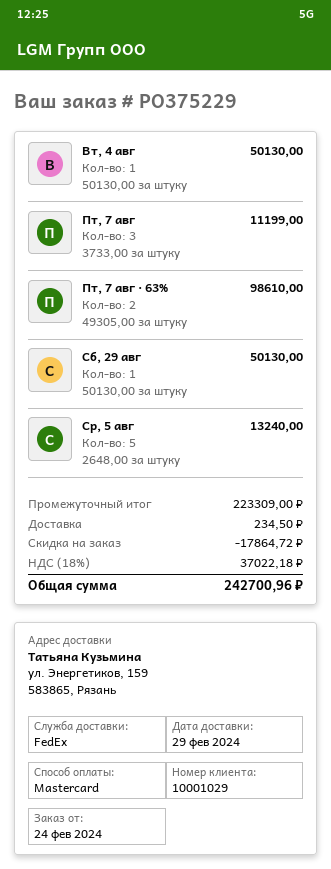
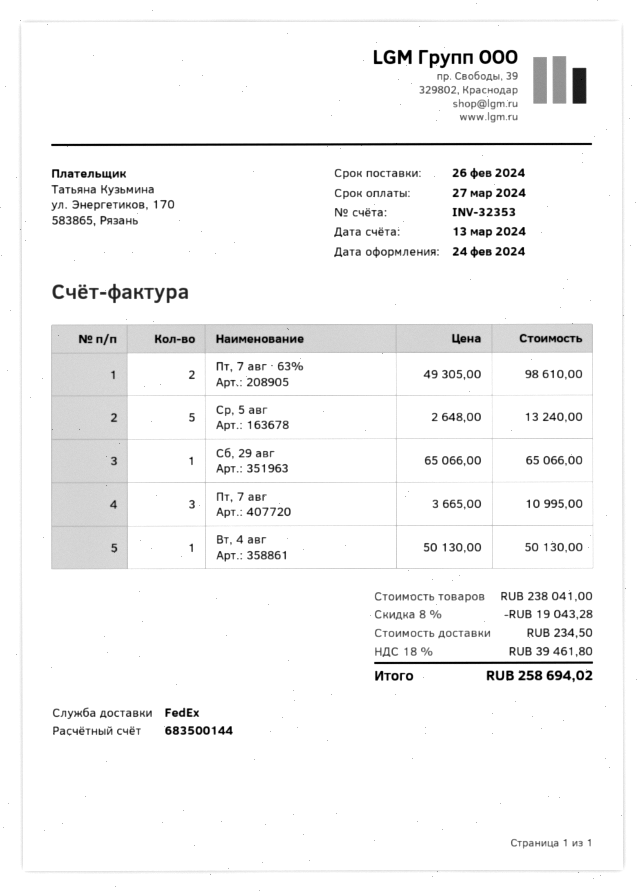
delivery date: 2024-02-29 -> 2024-02-26
Пт, 7 авг: 3 x 3733.00 = 11199.00 -> 3 x 3665.00 = 10995.00
Сб, 29 авг: 1 x 50130.00 = 50130.00 -> 1 x 65066.00 = 65066.00
subtotal: 223309.00 -> 238041.00
discount: 17864.72 -> 19043.28
tax: 18% = 37022.18 -> 18% = 39461.80
total: 242700.96 -> 258694.02

